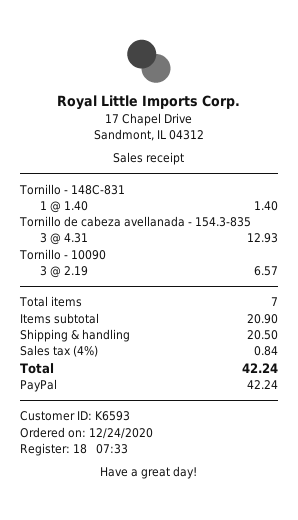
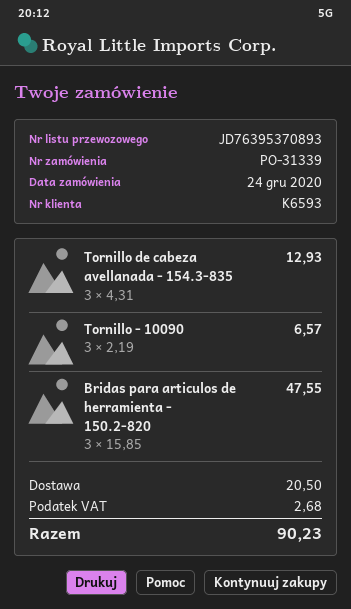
Tornillo - 148C-831: 1 x 1.40 = 1.40 -> none
Bridas para articulos de herramienta - 150.2-820: none -> 3 x 15.85 = 47.55
tax: 0.84 -> 2.68
total: 42.24 -> 90.23

